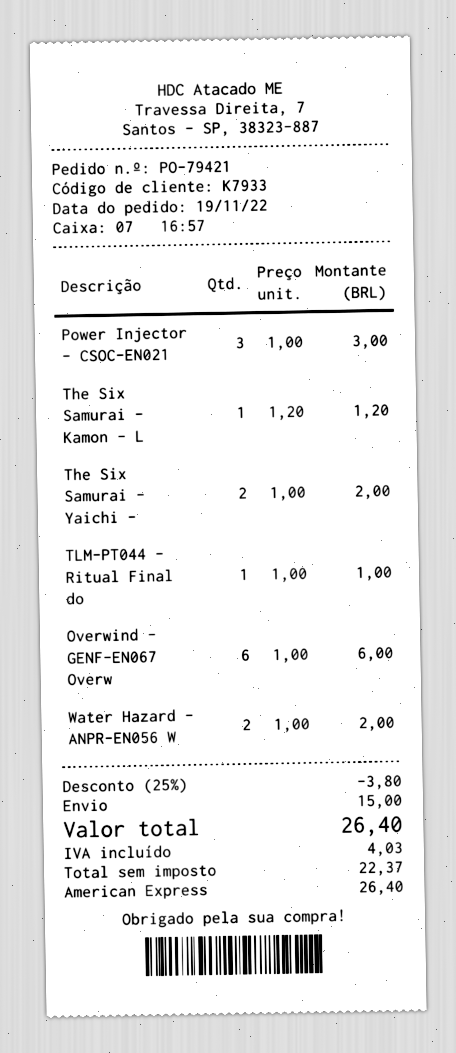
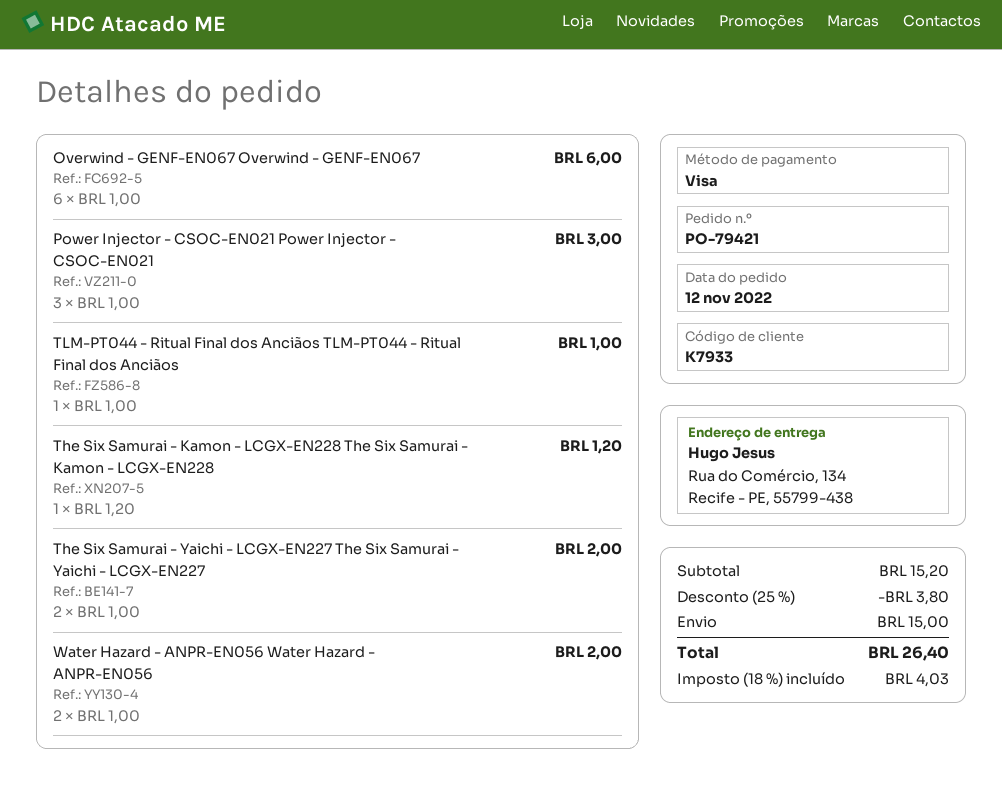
order date: 2022-11-19 -> 2022-11-12
payment method: American Express -> Visa

